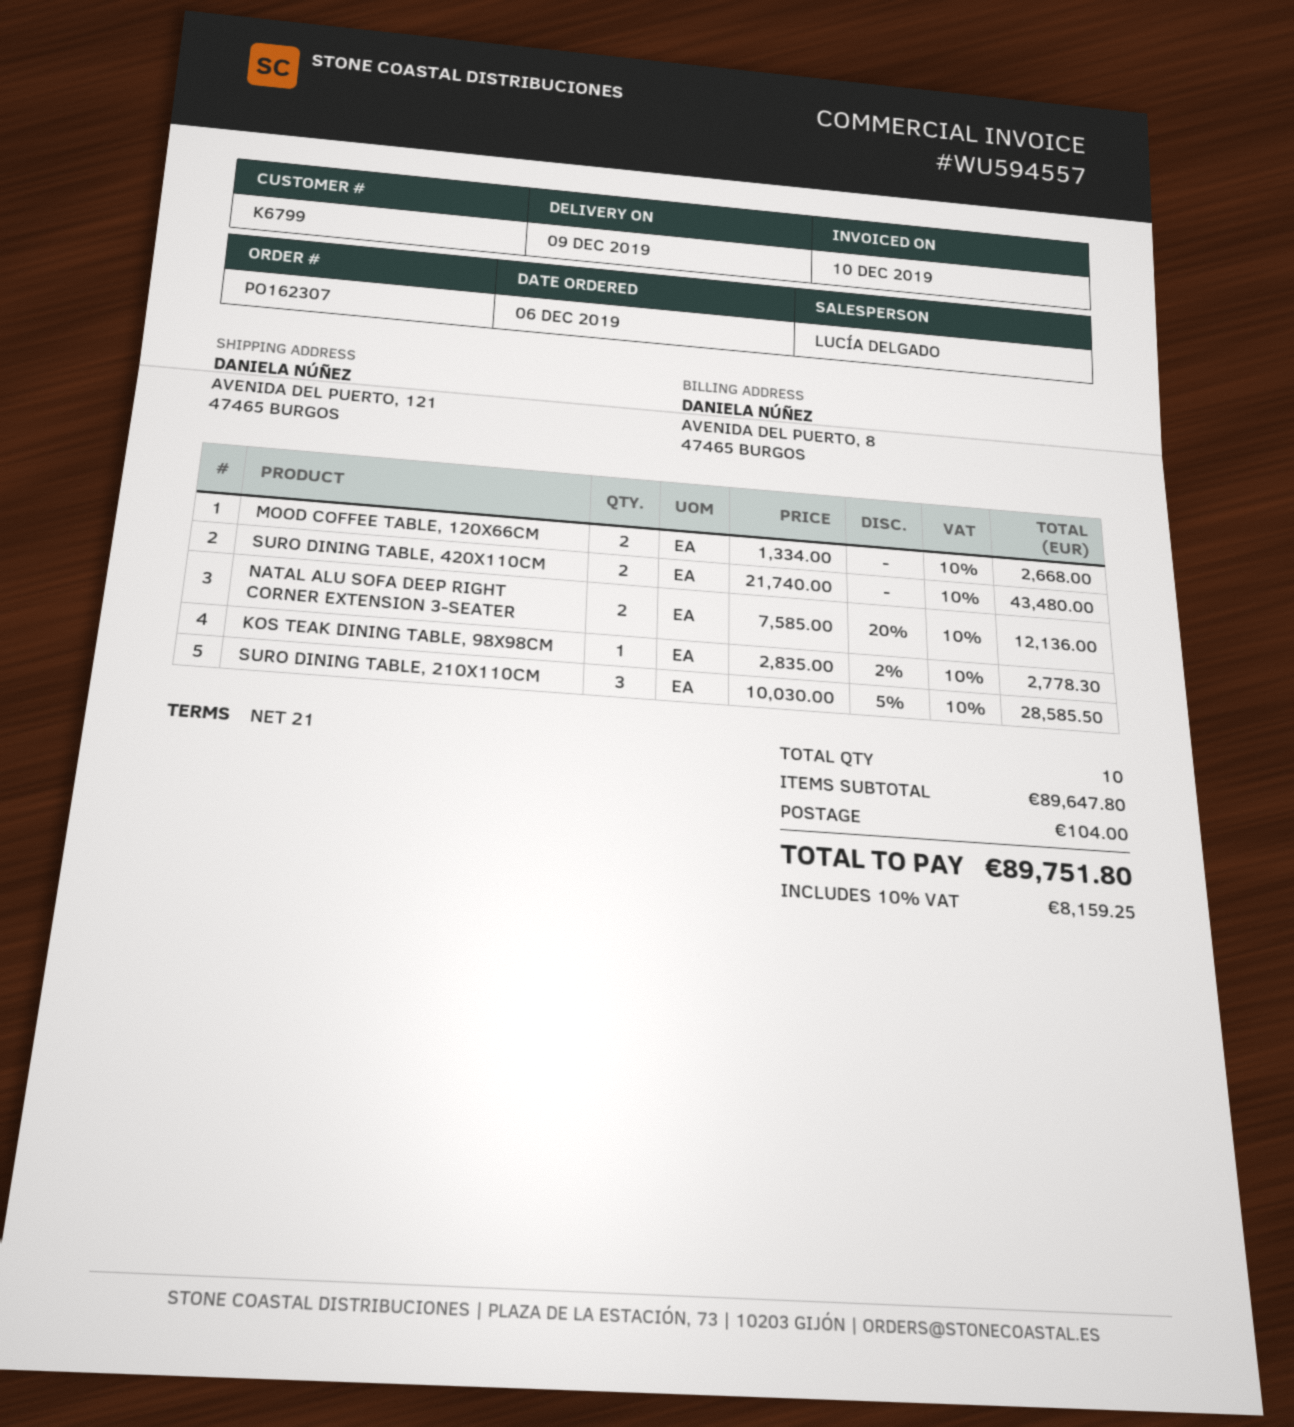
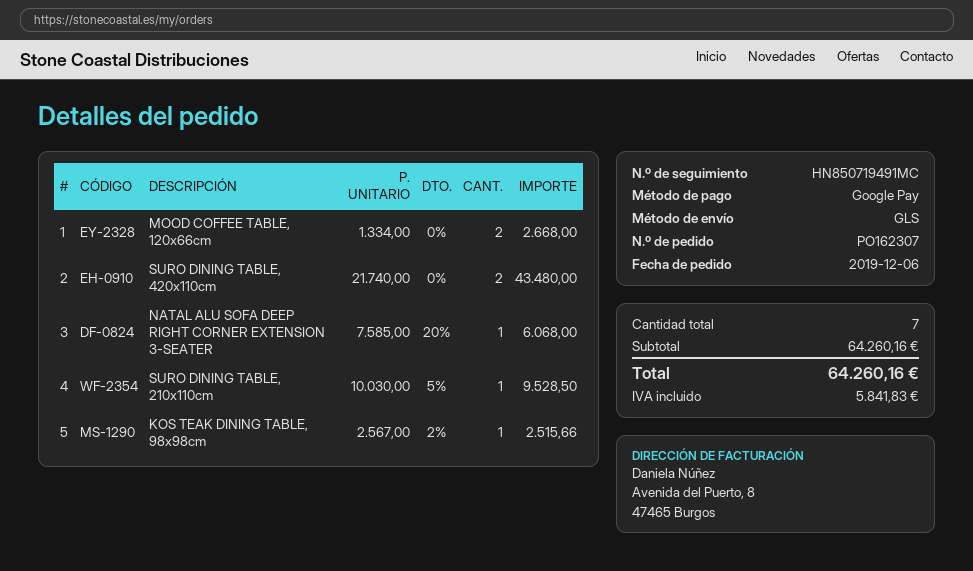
NATAL ALU SOFA DEEP RIGHT CORNER EXTENSION 3-SEATER: 2 x 7585.00 - 20% = 12136.00 -> 1 x 7585.00 - 20% = 6068.00
KOS TEAK DINING TABLE, 98X98CM: 1 x 2835.00 - 2% = 2778.30 -> 1 x 2567.00 - 2% = 2515.66
SURO DINING TABLE, 210X110CM: 3 x 10030.00 - 5% = 28585.50 -> 1 x 10030.00 - 5% = 9528.50
total quantity: 10 -> 7
subtotal: 89647.80 -> 64260.16
shipping: 104.00 -> none
tax: 8159.25 -> 5841.83
total: 89751.80 -> 64260.16

